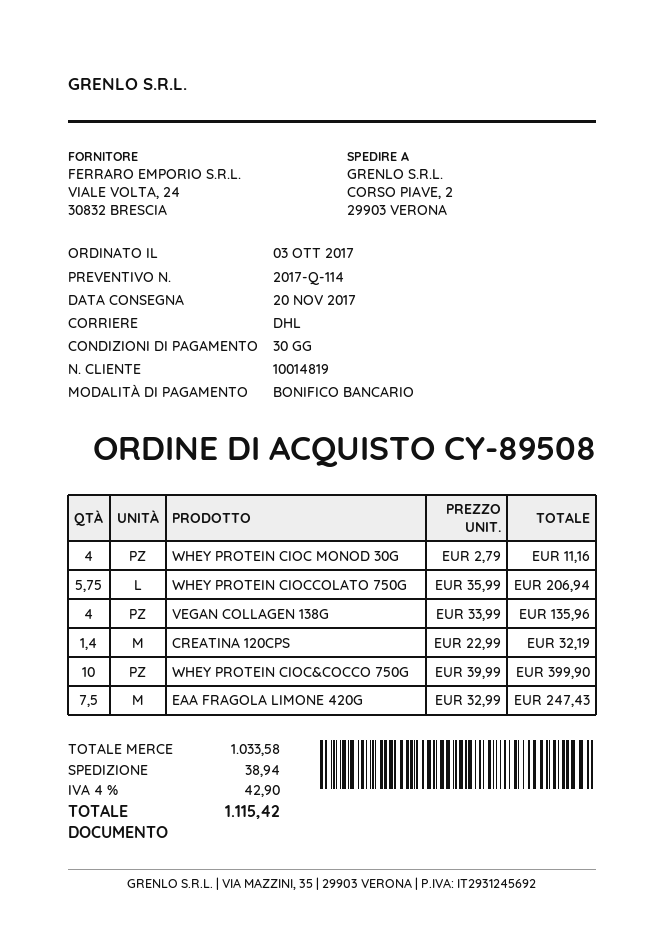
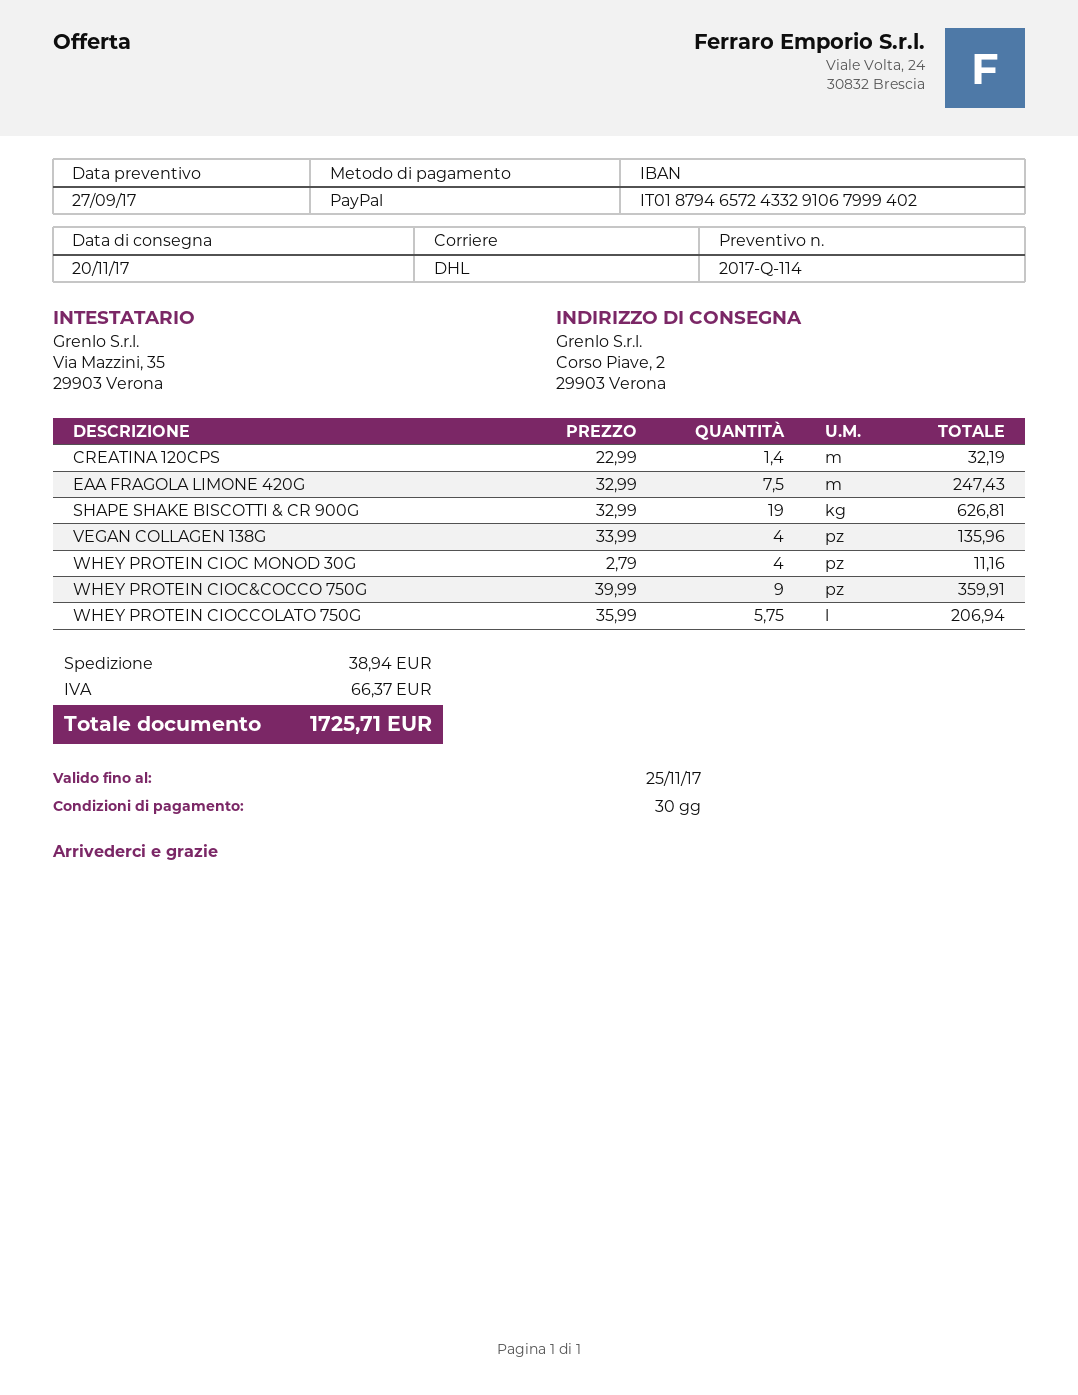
payment method: bank transfer -> PayPal
WHEY PROTEIN CIOC&COCCO 750G: 10 x 39.99 = 399.90 -> 9 x 39.99 = 359.91
SHAPE SHAKE BISCOTTI & CR 900G: none -> 19 x 32.99 = 626.81
tax: 42.90 -> 66.37
total: 1115.42 -> 1725.71

